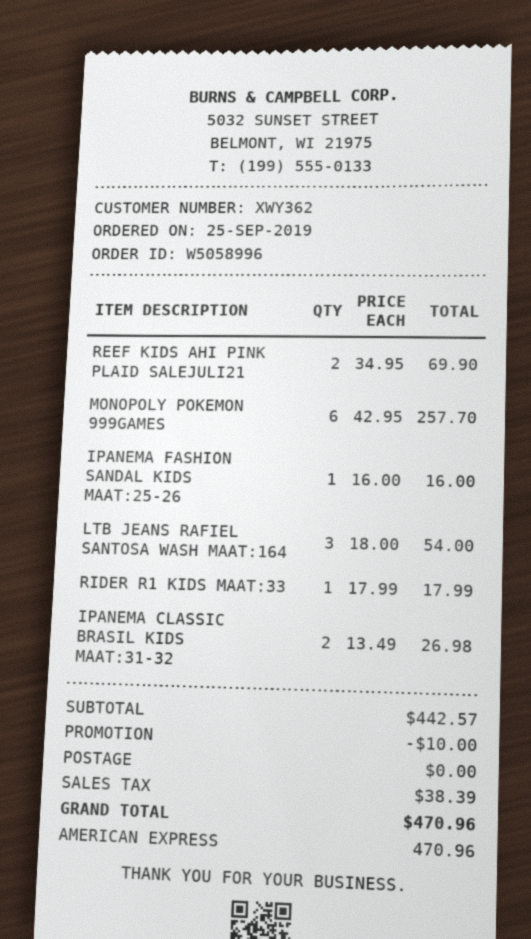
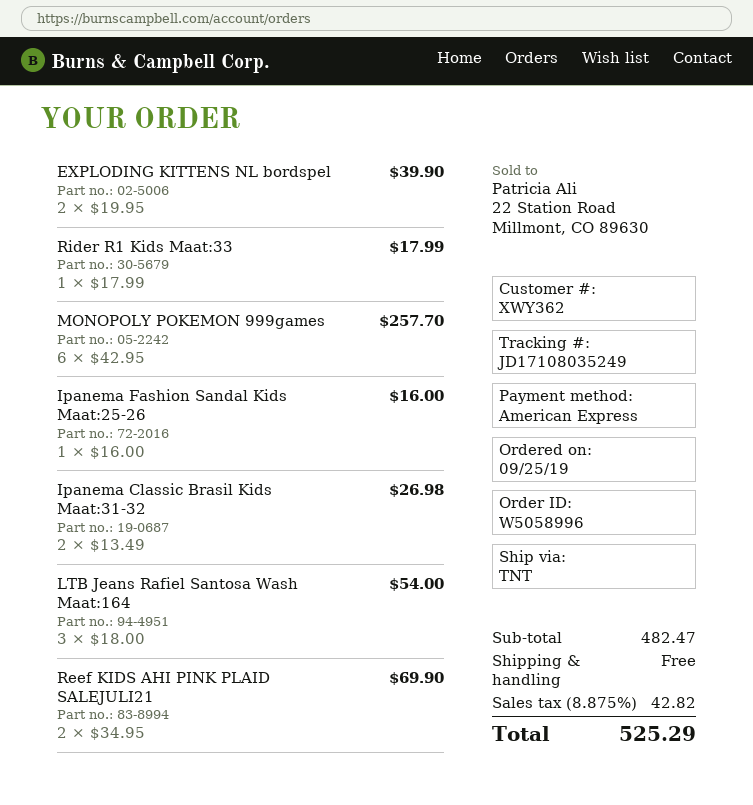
EXPLODING KITTENS NL bordspel: none -> 2 x 19.95 = 39.90
subtotal: 442.57 -> 482.47
discount: 10.00 -> none
tax: 38.39 -> 42.82
total: 470.96 -> 525.29

